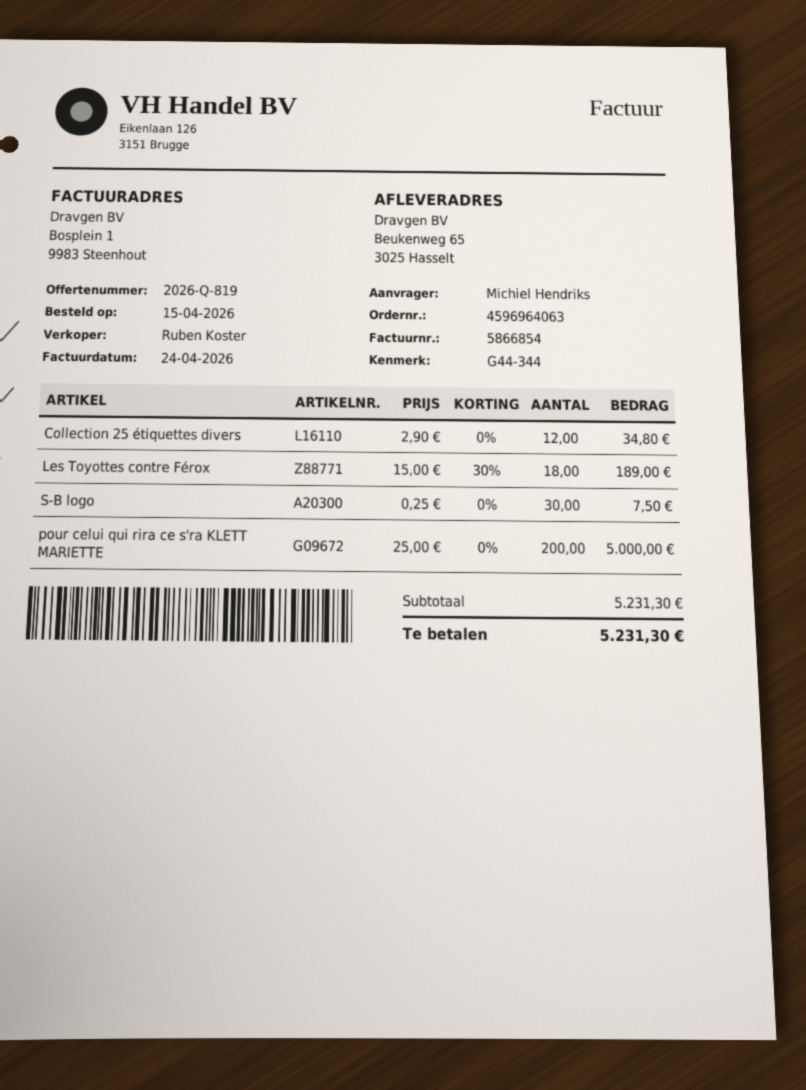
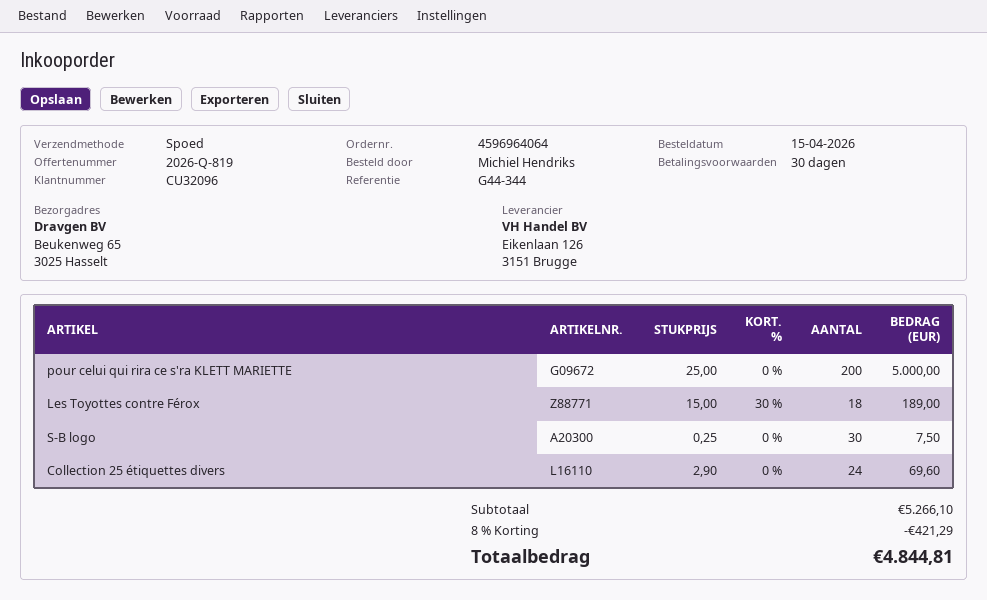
order number: 4596964063 -> 4596964064
Collection 25 étiquettes divers: 12 x 2.90 = 34.80 -> 24 x 2.90 = 69.60
subtotal: 5231.30 -> 5266.10
discount: none -> 8% = 421.29
total: 5231.30 -> 4844.81

